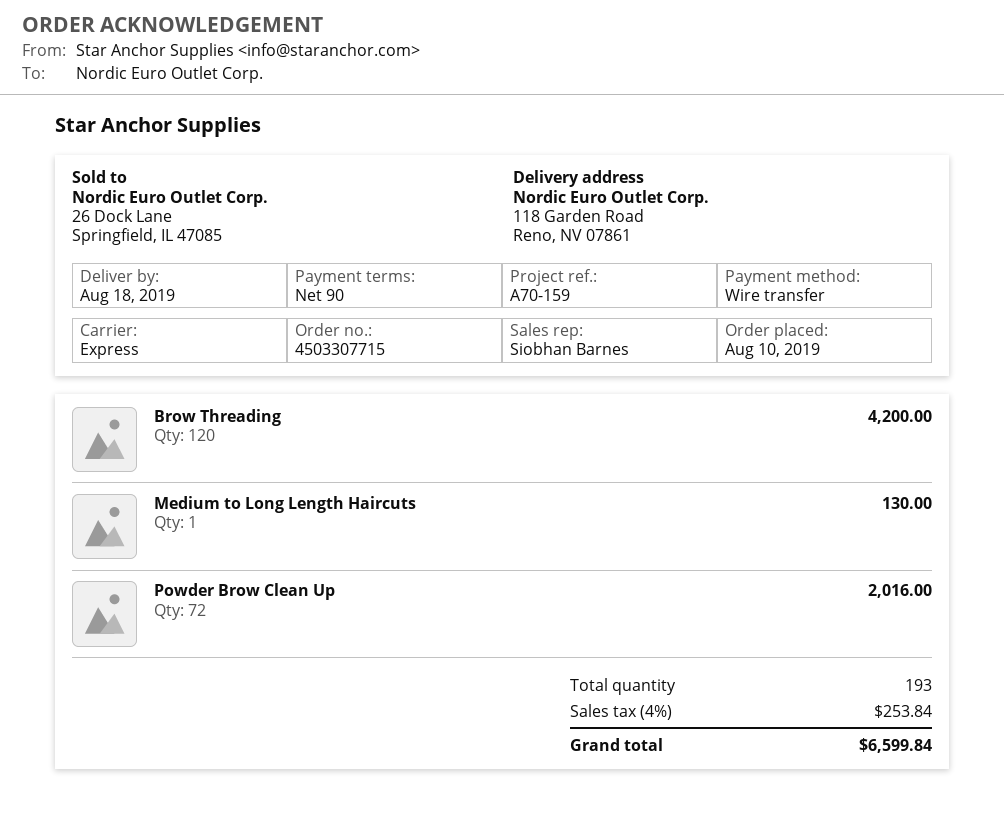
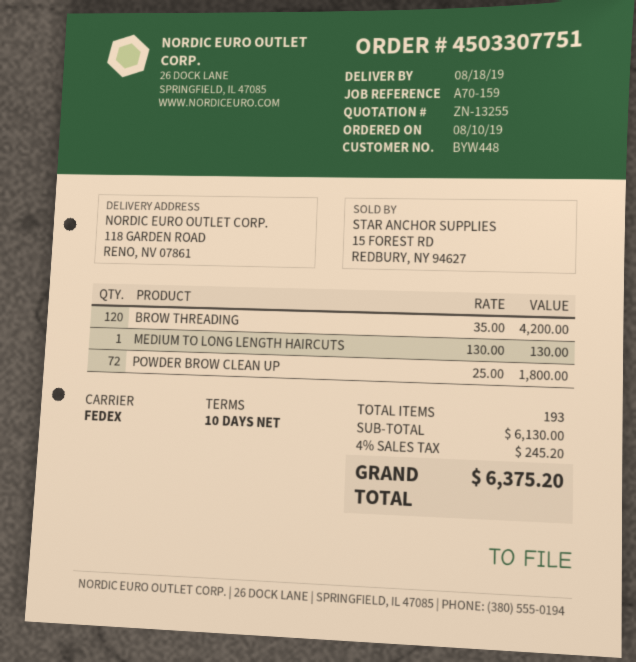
order number: 4503307715 -> 4503307751
payment terms: 90 days -> 10 days
shipping method: express -> FedEx
Powder Brow Clean Up: 72 for 2016.00 -> 72 for 1800.00
tax: 4% = 253.84 -> 4% = 245.20
total: 6599.84 -> 6375.20

